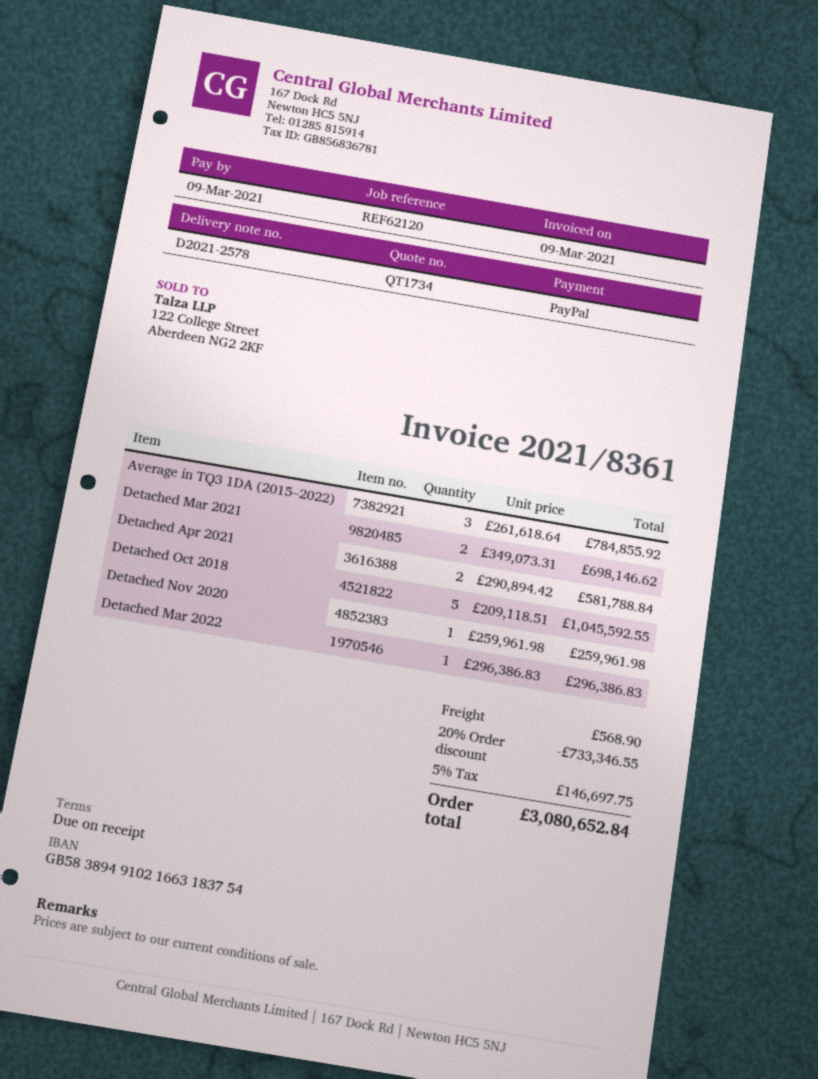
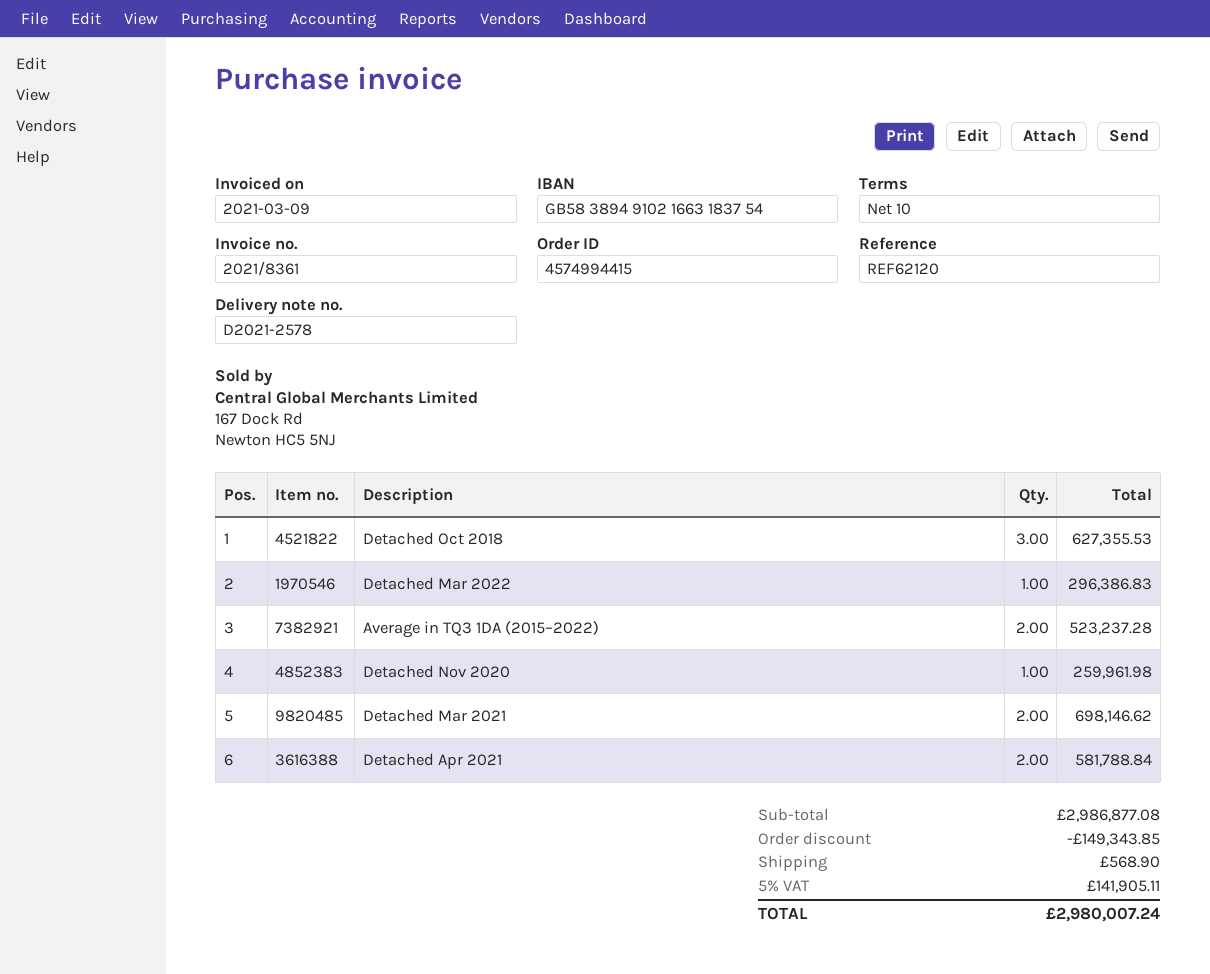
payment terms: on receipt -> 10 days
Average in TQ3 1DA (2015–2022): 3 for 784855.92 -> 2 for 523237.28
Detached Oct 2018: 5 for 1045592.55 -> 3 for 627355.53
discount: 733346.55 -> 149343.85
tax: 5% = 146697.75 -> 5% = 141905.11
total: 3080652.84 -> 2980007.24

